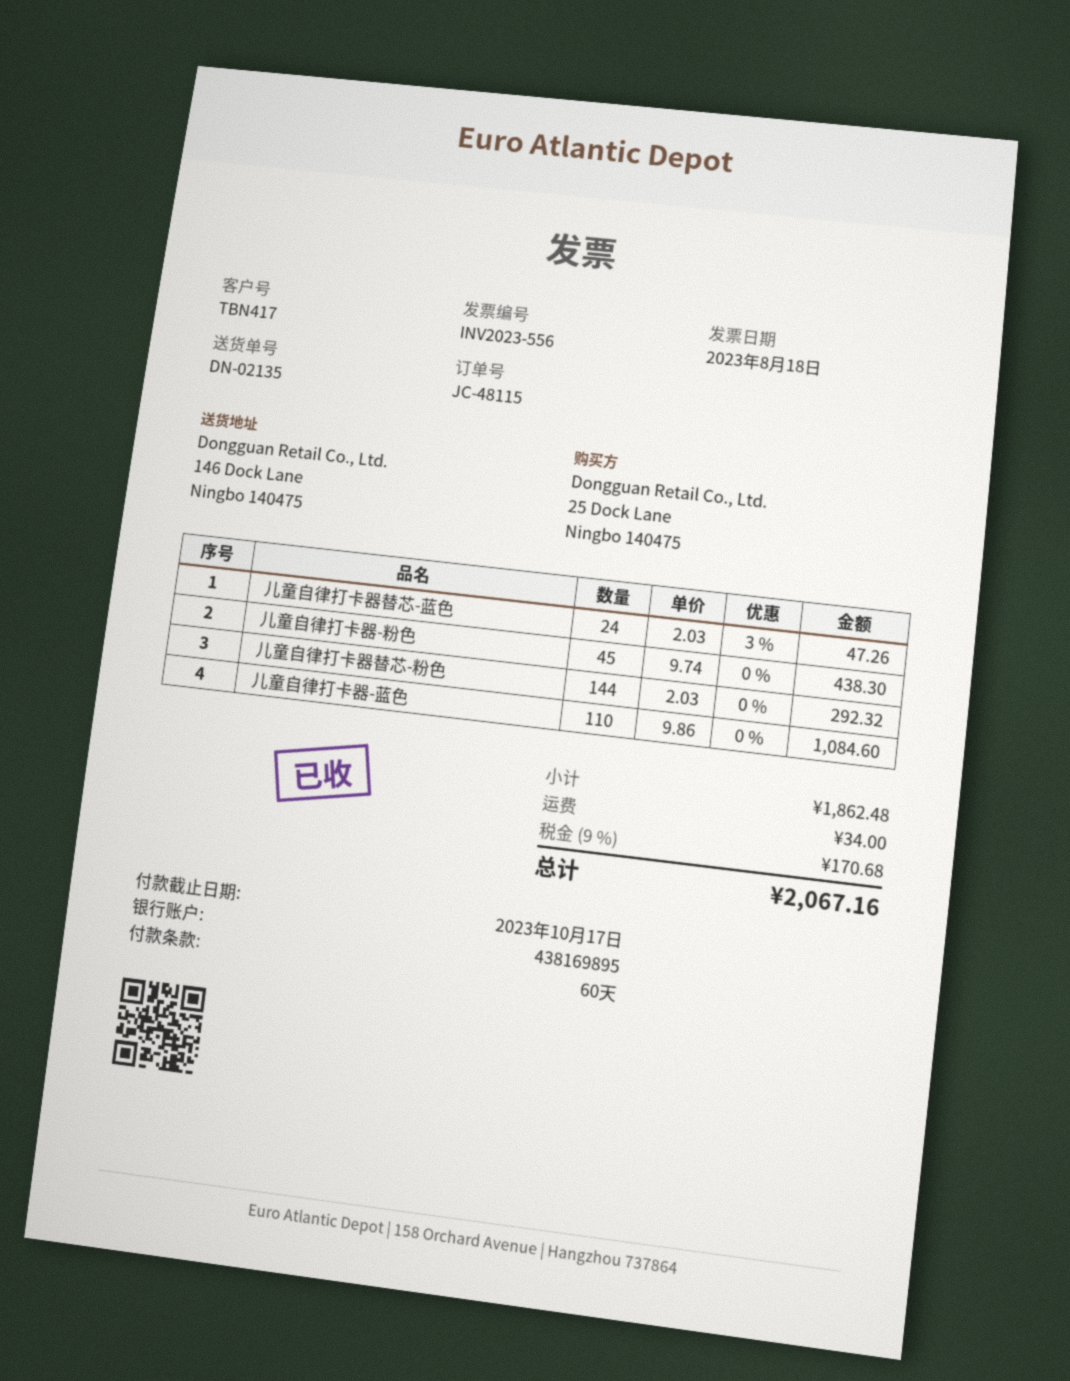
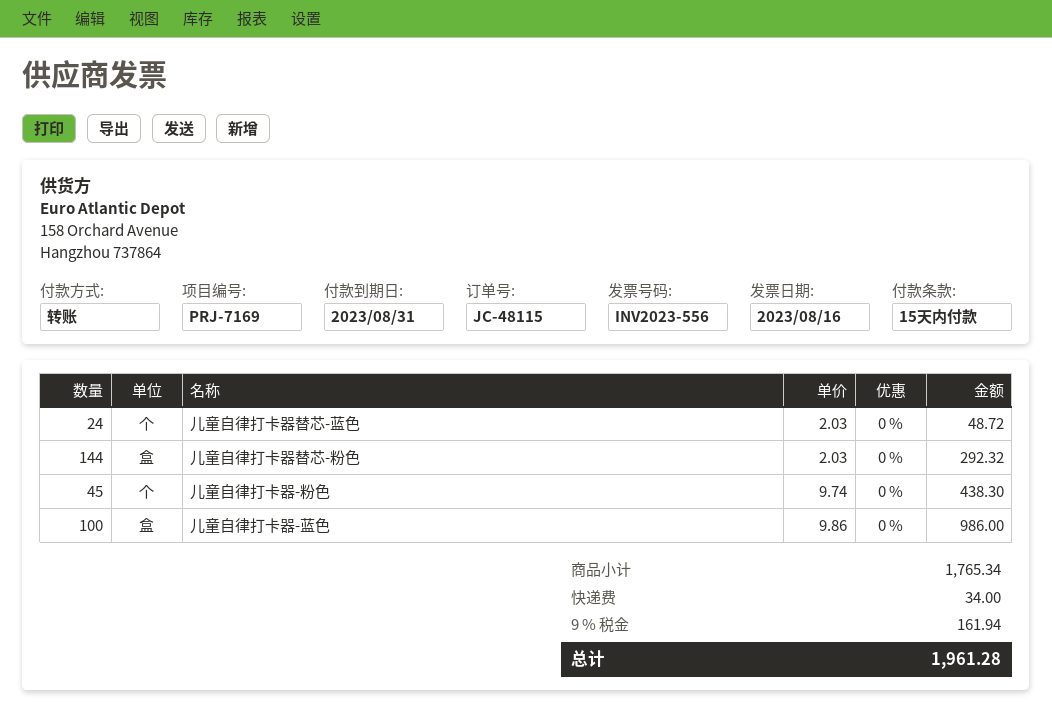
invoice date: 2023-08-18 -> 2023-08-16
payment terms: 60 days -> 15 days
due date: 2023-10-17 -> 2023-08-31
儿童自律打卡器替芯-蓝色: 24 x 2.03 - 3% = 47.26 -> 24 x 2.03 = 48.72
儿童自律打卡器-蓝色: 110 x 9.86 = 1084.60 -> 100 x 9.86 = 986.00
subtotal: 1862.48 -> 1765.34
tax: 9% = 170.68 -> 9% = 161.94
total: 2067.16 -> 1961.28

